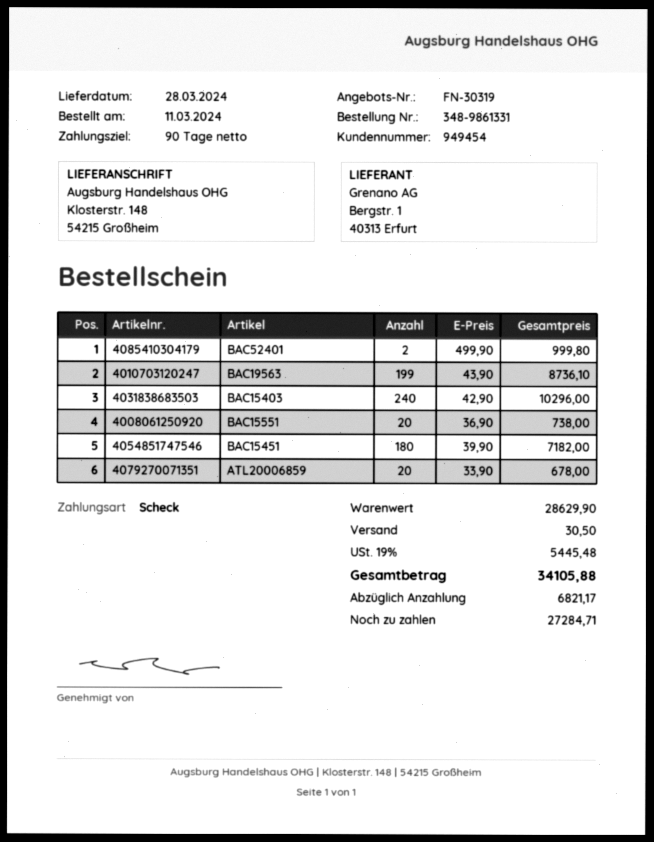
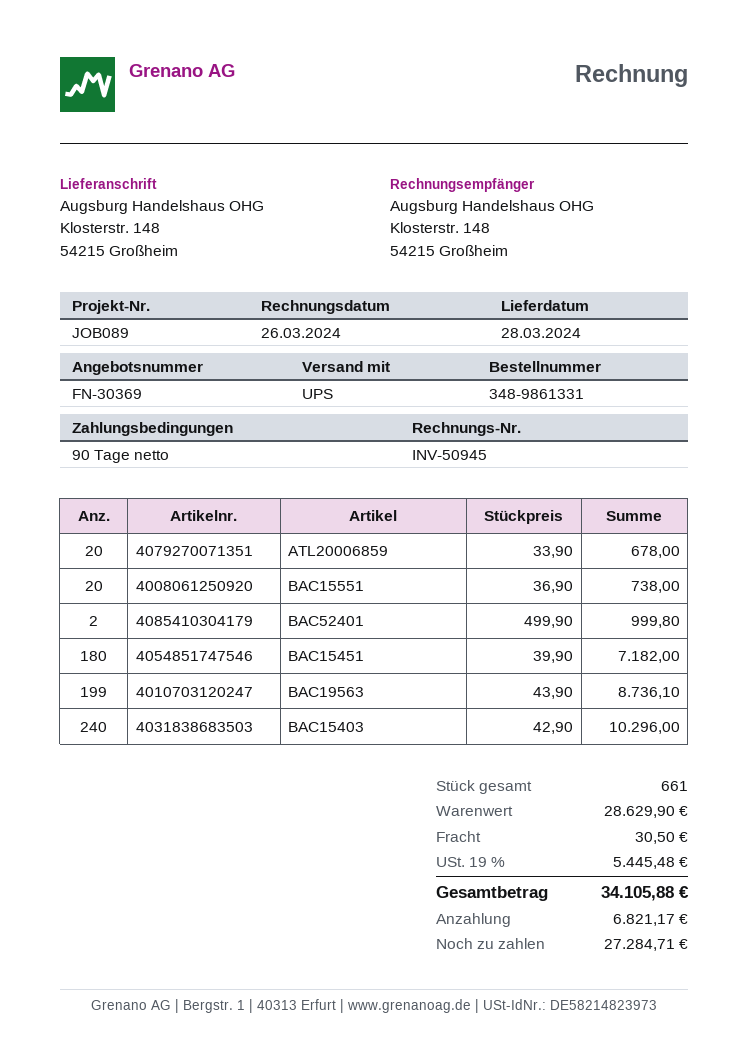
quote number: FN-30319 -> FN-30369

